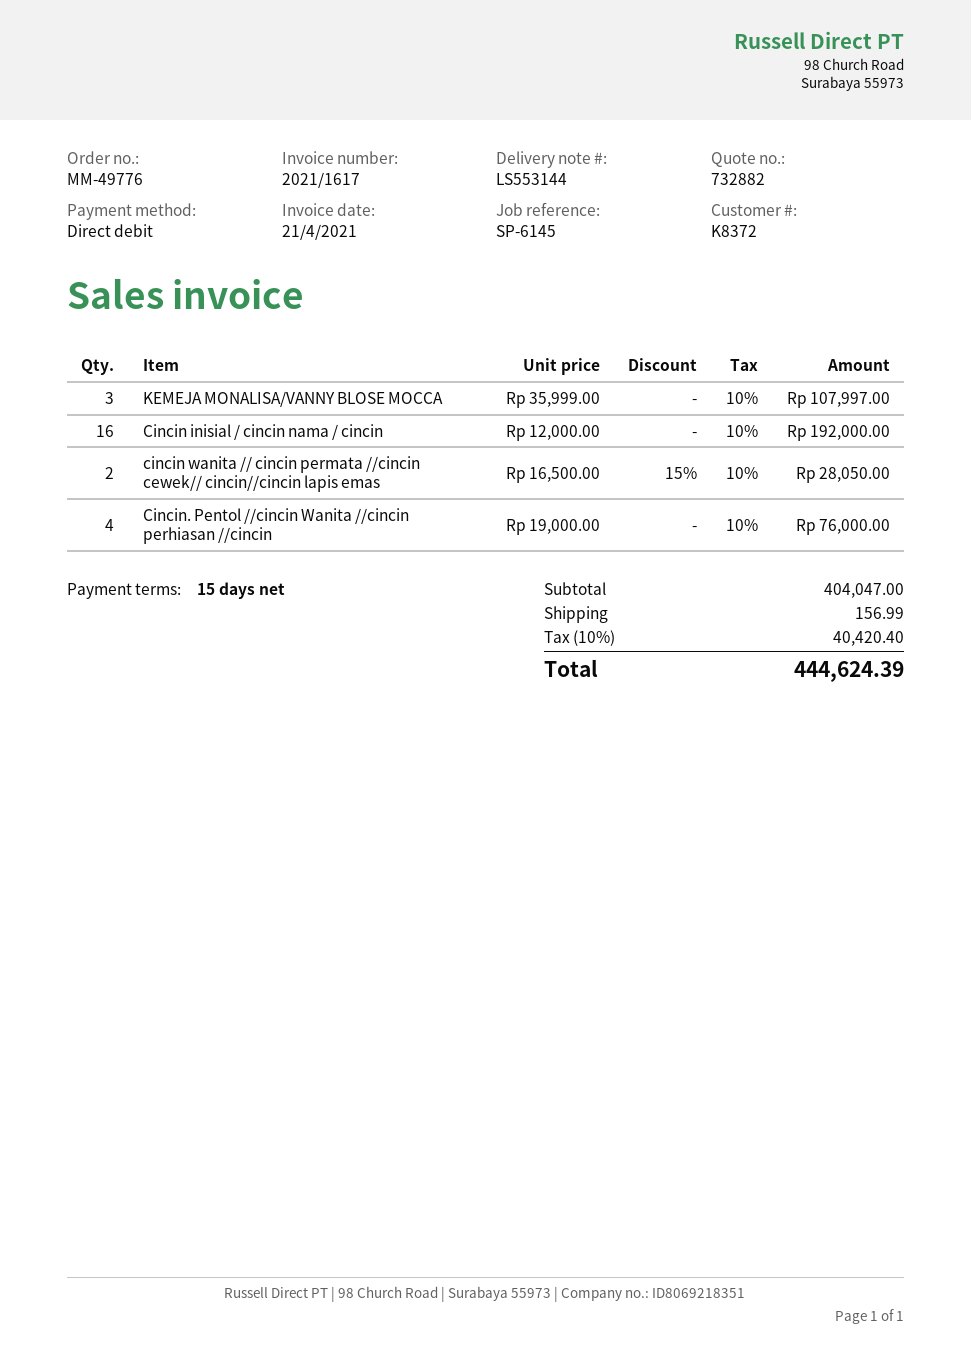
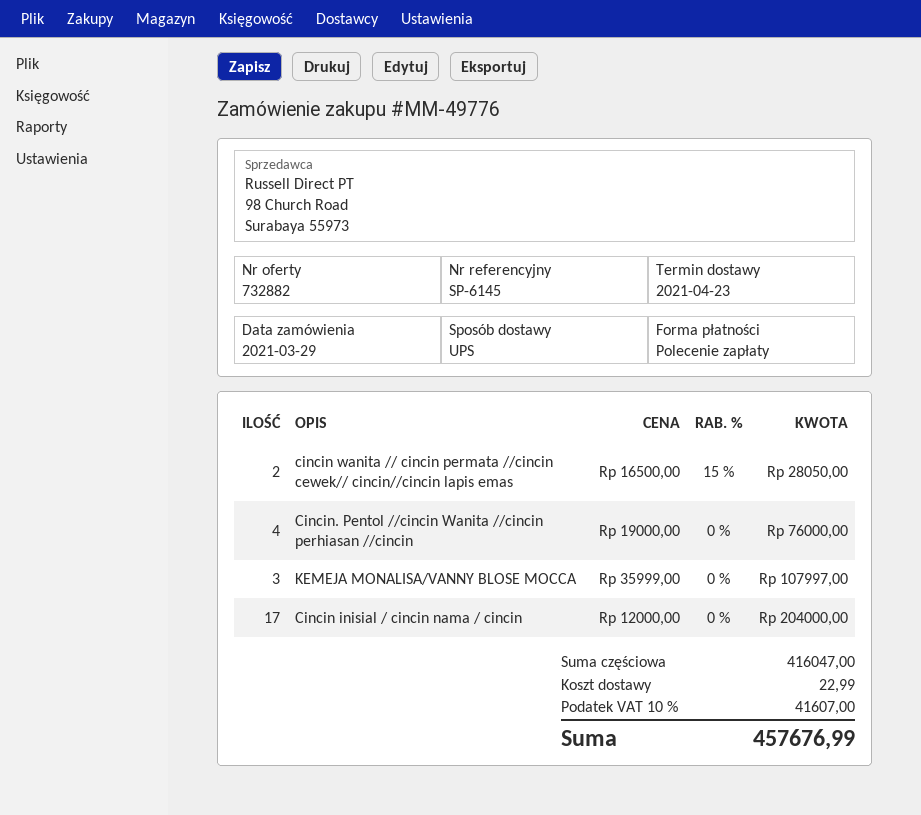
Cincin inisial / cincin nama / cincin: 16 x 12000.00 = 192000.00 -> 17 x 12000.00 = 204000.00
subtotal: 404047.00 -> 416047.00
shipping: 156.99 -> 22.99
tax: 10% = 40420.40 -> 10% = 41607.00
total: 444624.39 -> 457676.99

